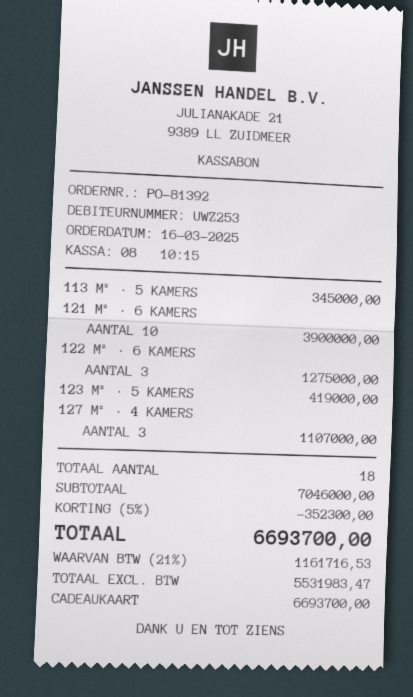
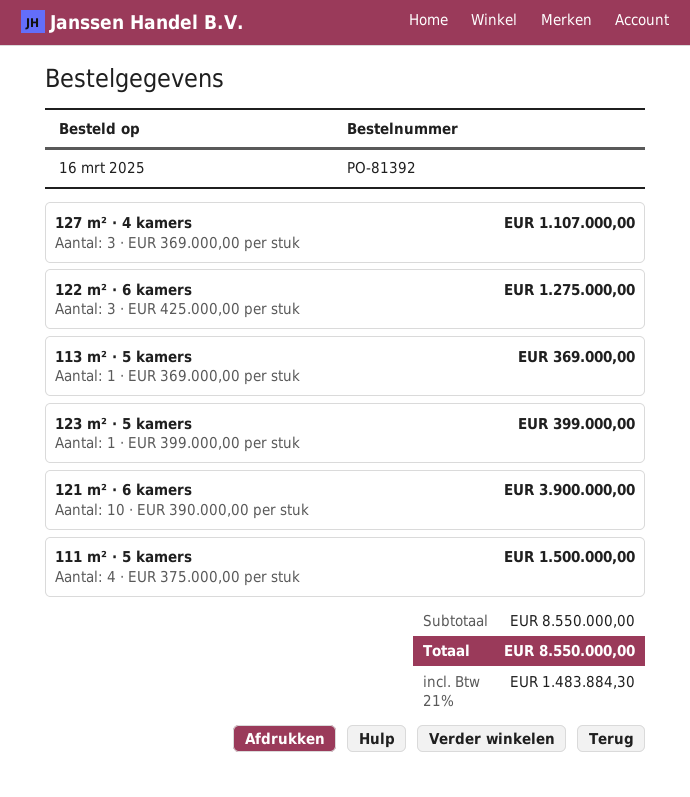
113 M² · 5 KAMERS: 1 for 345000.00 -> 1 for 369000.00
123 M² · 5 KAMERS: 1 for 419000.00 -> 1 for 399000.00
111 m² · 5 kamers: none -> 4 for 1500000.00
subtotal: 7046000.00 -> 8550000.00
discount: 5% = 352300.00 -> none
tax: 21% = 1161716.53 -> 21% = 1483884.30
total: 6693700.00 -> 8550000.00

